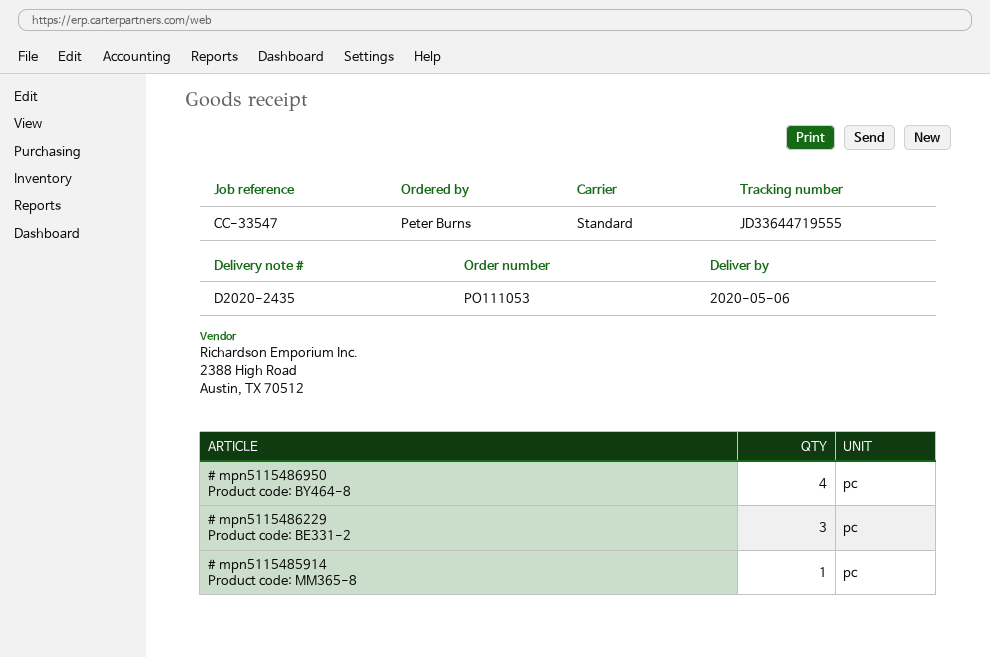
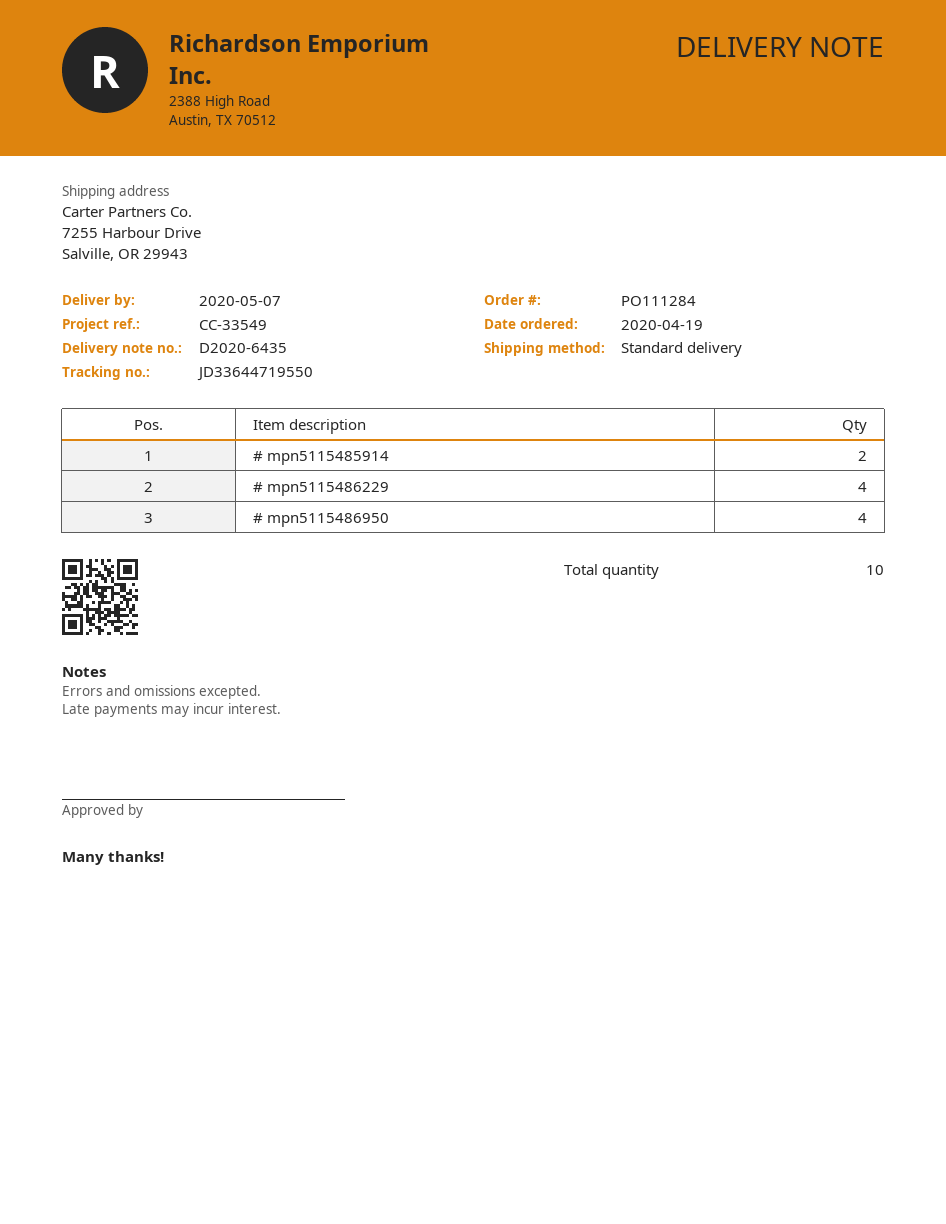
order number: PO111053 -> PO111284
delivery note number: D2020-2435 -> D2020-6435
delivery date: 2020-05-06 -> 2020-05-07
reference: CC-33547 -> CC-33549
tracking number: JD33644719555 -> JD33644719550
# mpn5115486229: 3 -> 4
# mpn5115485914: 1 -> 2

